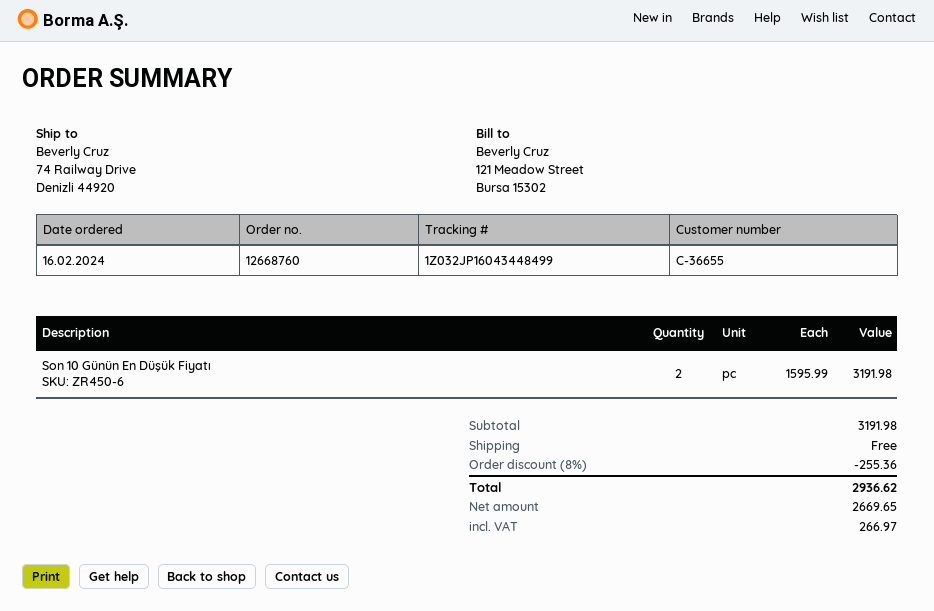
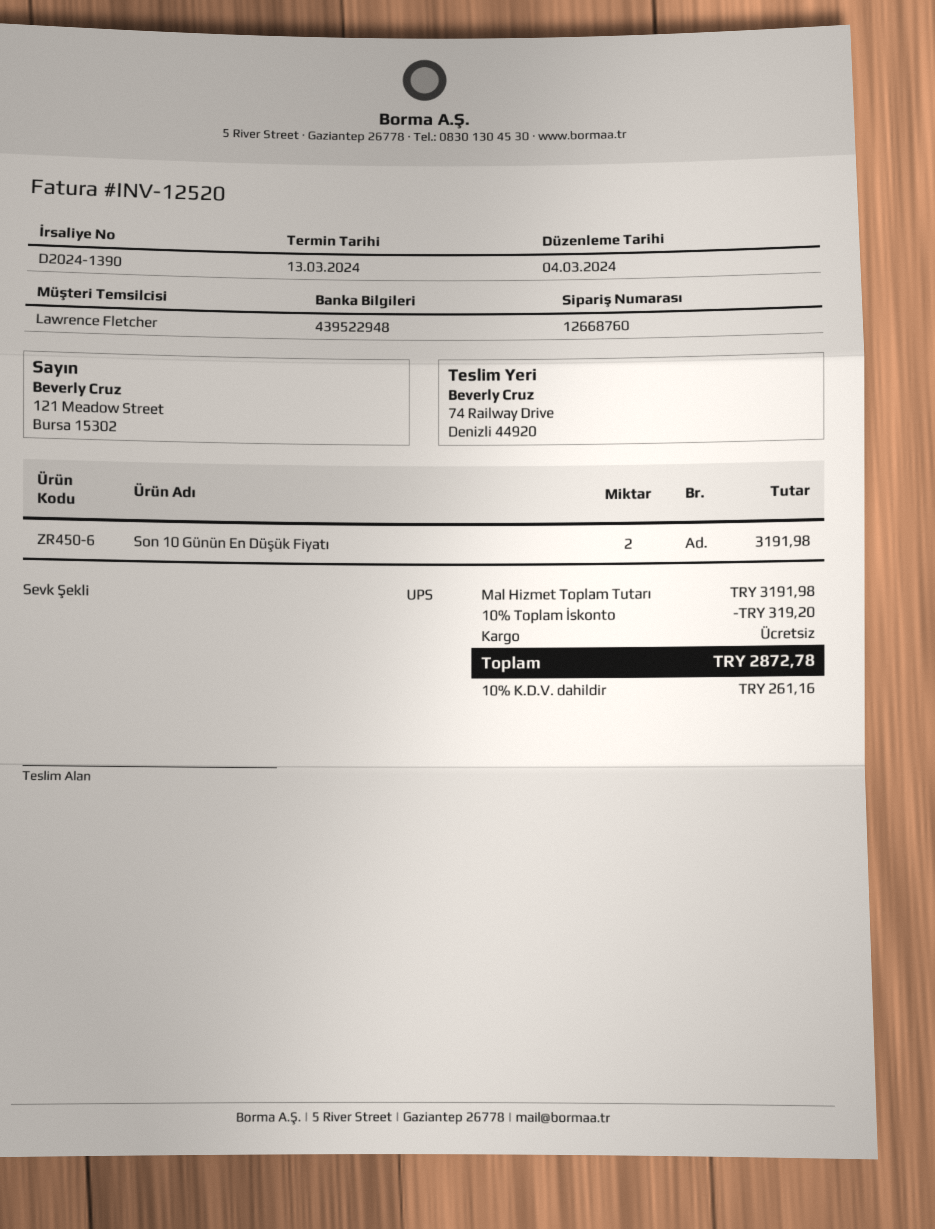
discount: 8% = 255.36 -> 10% = 319.20
tax: 266.97 -> 261.16
total: 2936.62 -> 2872.78

